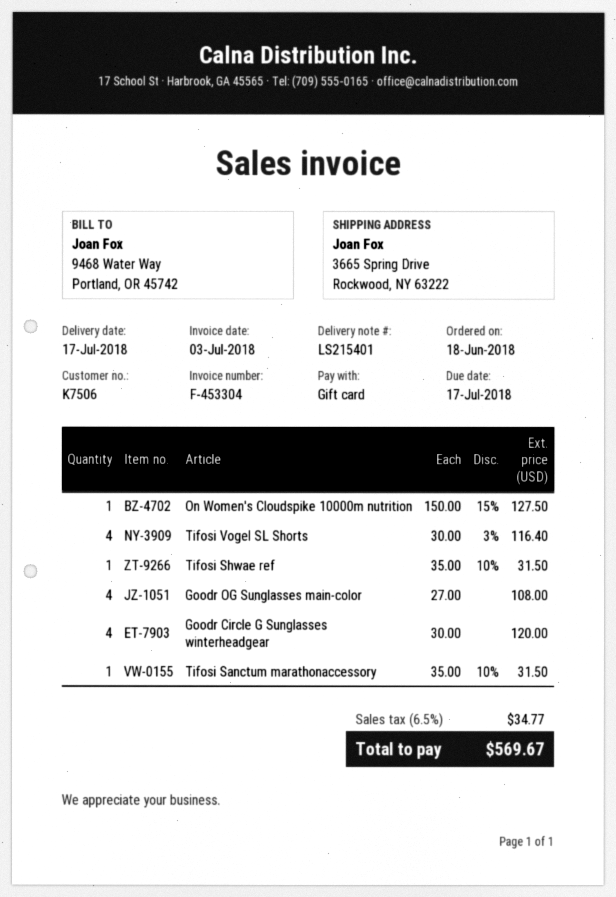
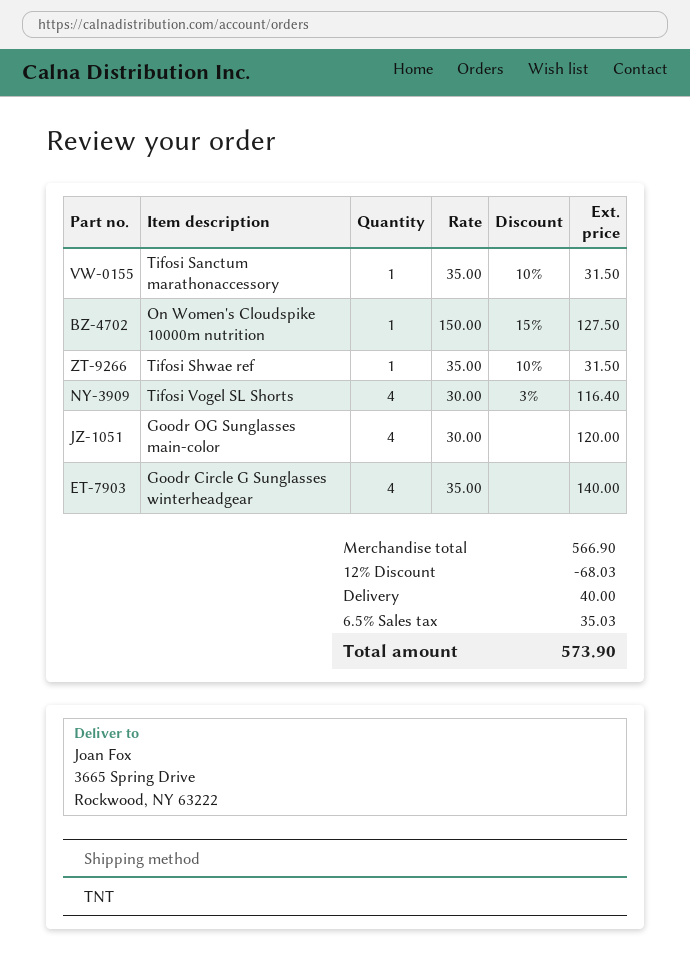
Goodr OG Sunglasses main-color: 4 x 27.00 = 108.00 -> 4 x 30.00 = 120.00
Goodr Circle G Sunglasses winterheadgear: 4 x 30.00 = 120.00 -> 4 x 35.00 = 140.00
discount: none -> 12% = 68.03
shipping: none -> 40.00
tax: 6.5% = 34.77 -> 6.5% = 35.03
total: 569.67 -> 573.90

